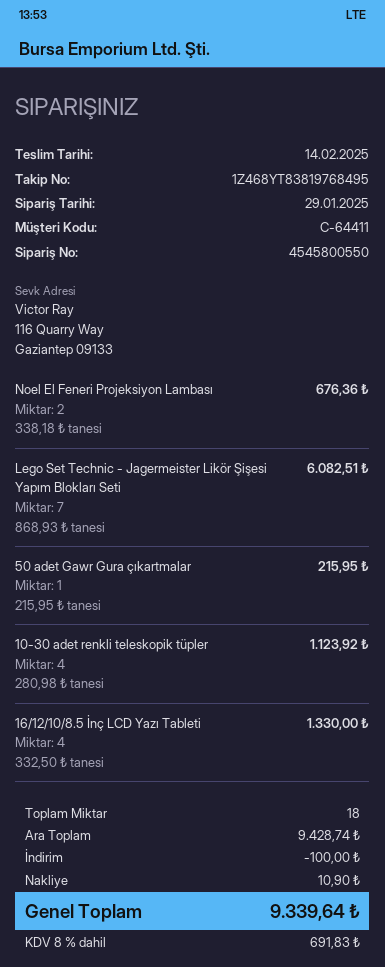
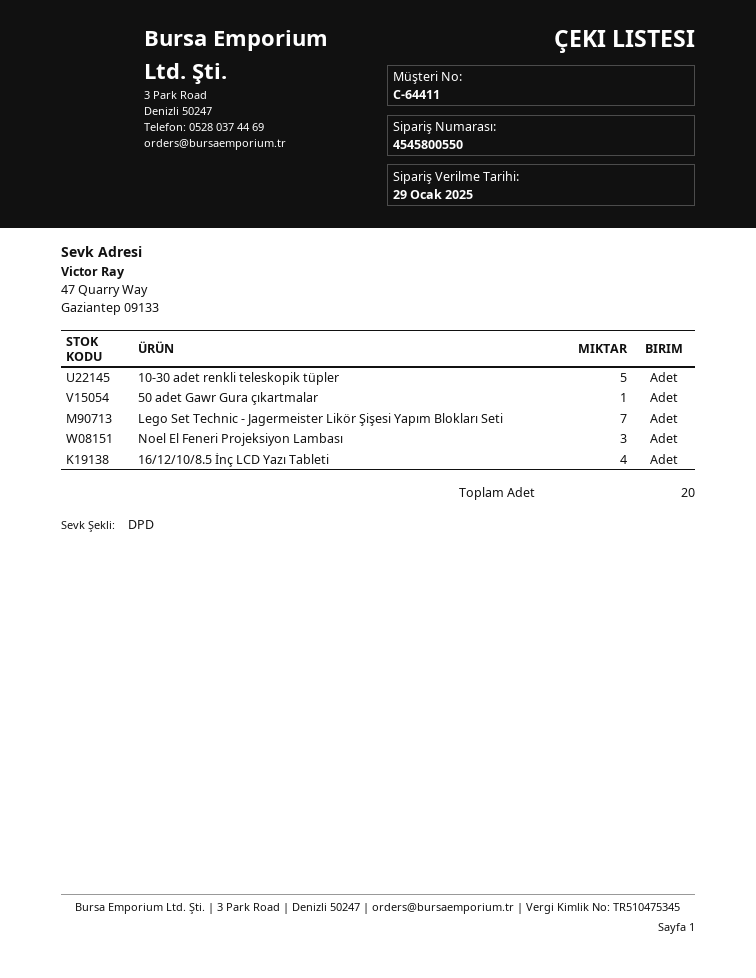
ship to: 116 Quarry Way, Gaziantep 09133 -> 47 Quarry Way, Gaziantep 09133
Noel El Feneri Projeksiyon Lambası: 2 -> 3
10-30 adet renkli teleskopik tüpler: 4 -> 5
total quantity: 18 -> 20

